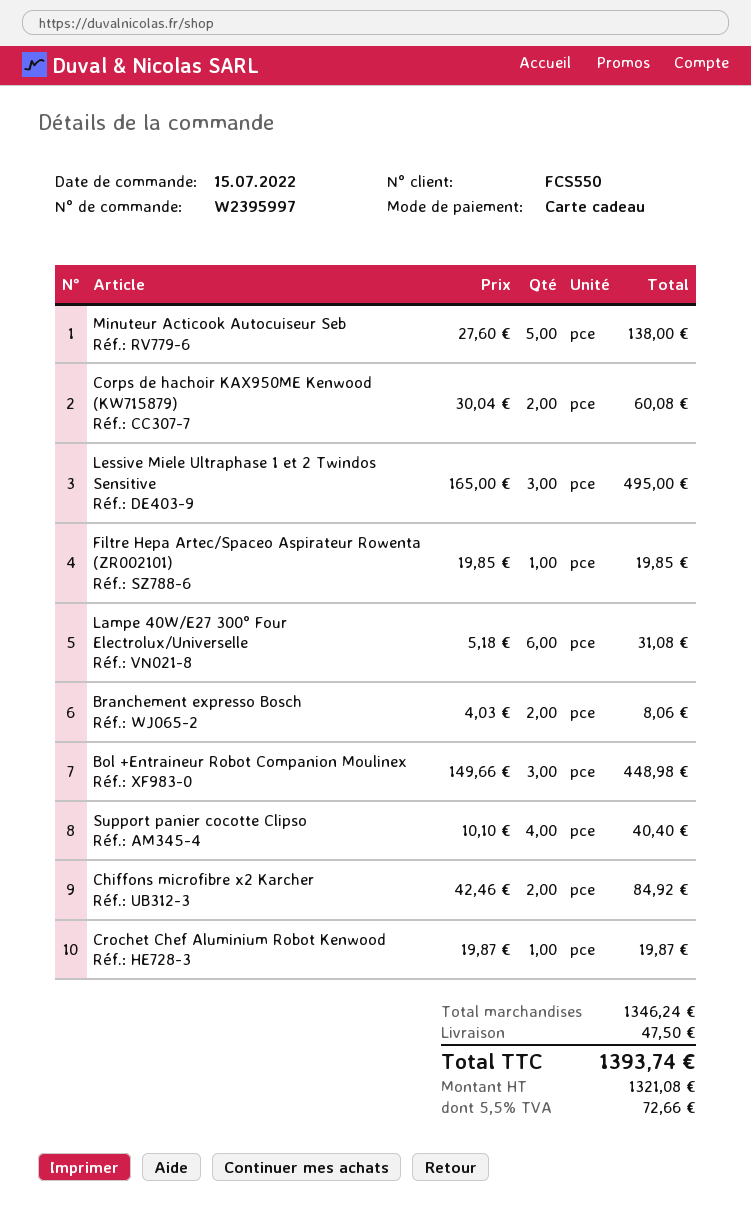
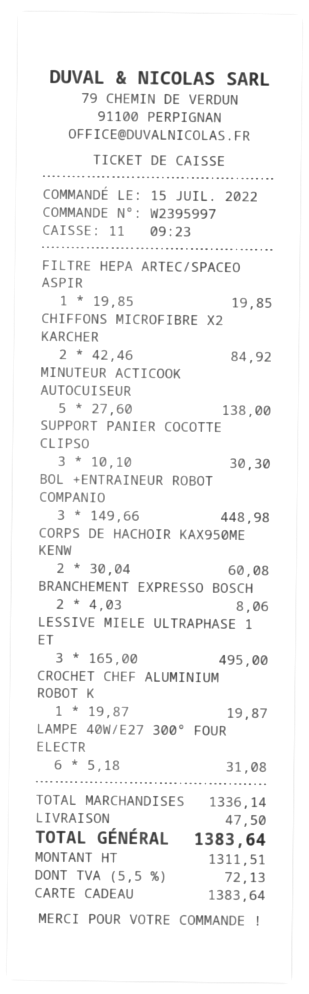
Support panier cocotte Clipso: 4 x 10.10 = 40.40 -> 3 x 10.10 = 30.30
subtotal: 1346.24 -> 1336.14
net: 1321.08 -> 1311.51
tax: 5.5% = 72.66 -> 5.5% = 72.13
total: 1393.74 -> 1383.64

